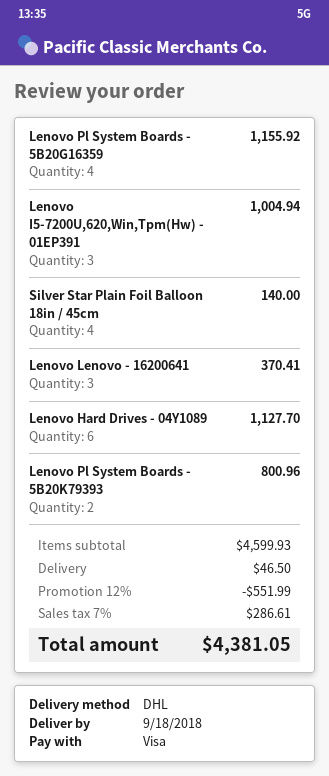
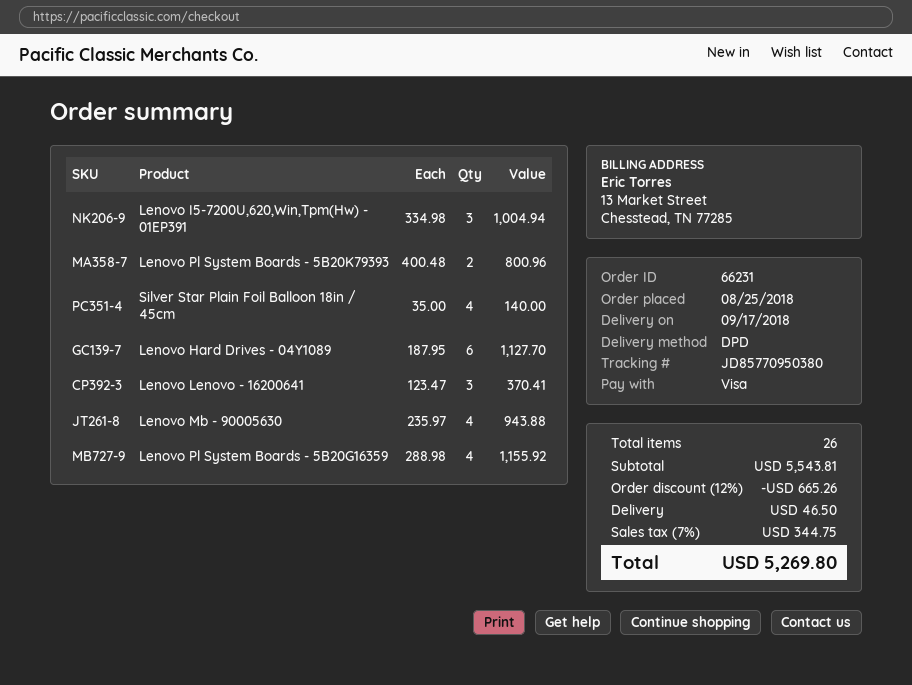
delivery date: 2018-09-18 -> 2018-09-17
shipping method: DHL -> DPD
Lenovo Mb - 90005630: none -> 4 for 943.88
subtotal: 4599.93 -> 5543.81
discount: 12% = 551.99 -> 12% = 665.26
tax: 7% = 286.61 -> 7% = 344.75
total: 4381.05 -> 5269.80

